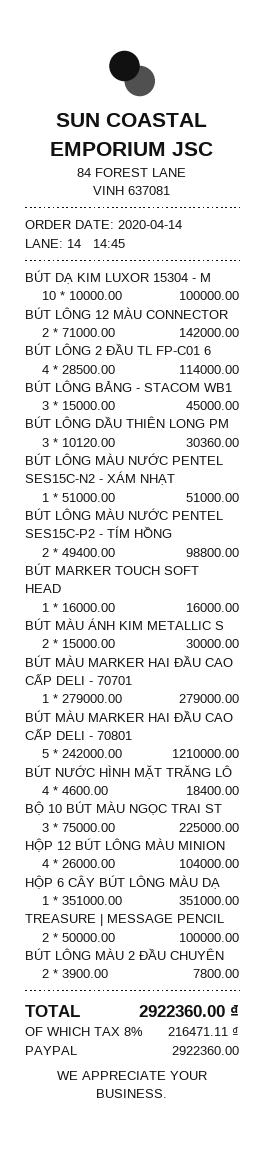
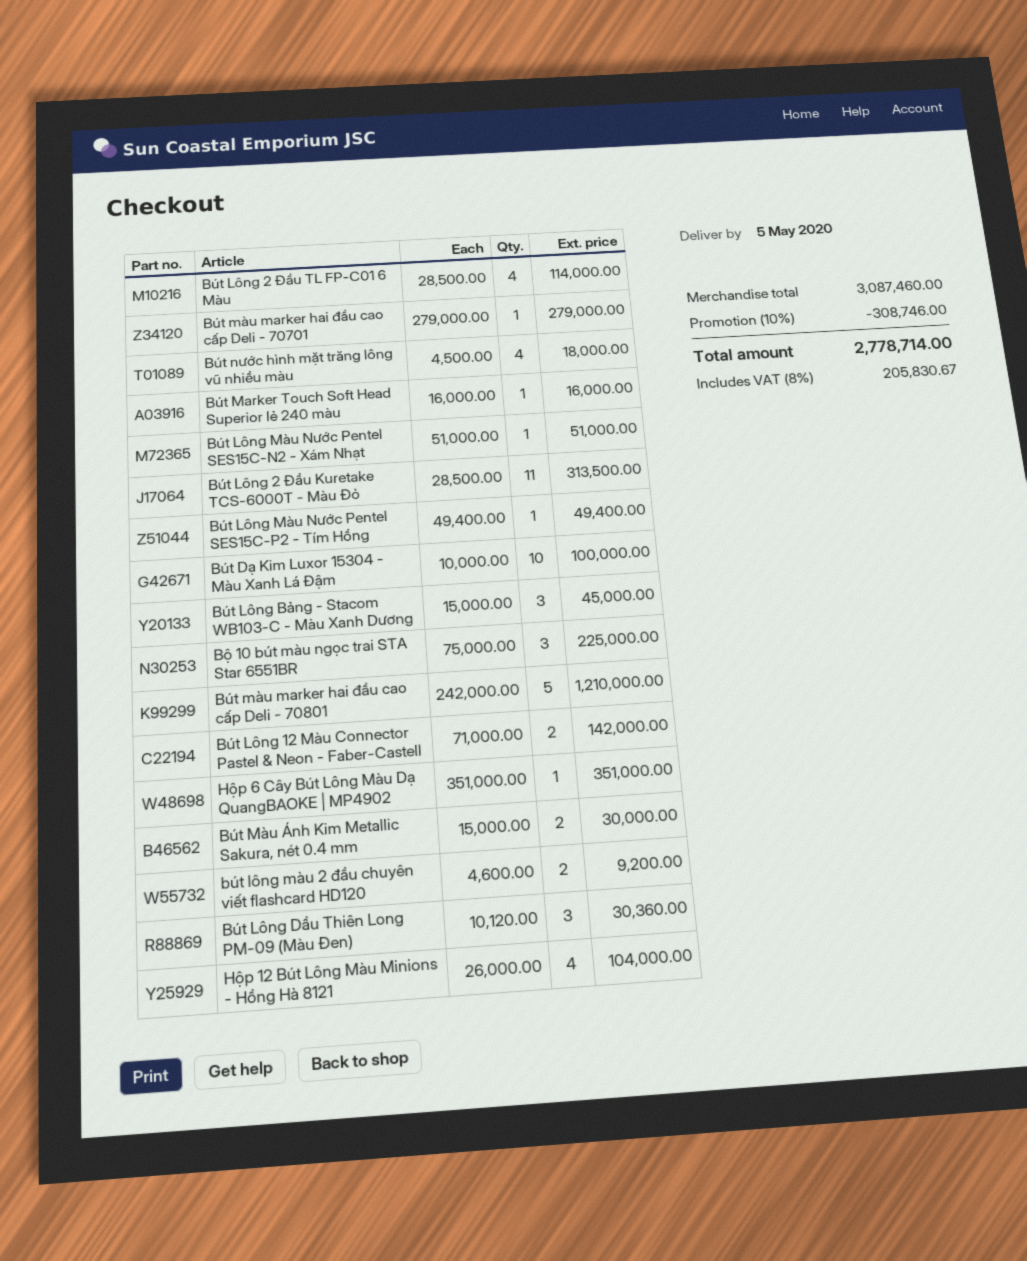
BÚT LÔNG MÀU NƯỚC PENTEL SES15C-P2 - TÍM HỒNG: 2 x 49400.00 = 98800.00 -> 1 x 49400.00 = 49400.00
BÚT NƯỚC HÌNH MẶT TRĂNG LÔ: 4 x 4600.00 = 18400.00 -> 4 x 4500.00 = 18000.00
TREASURE | MESSAGE PENCIL: 2 x 50000.00 = 100000.00 -> none
BÚT LÔNG MÀU 2 ĐẦU CHUYÊN: 2 x 3900.00 = 7800.00 -> 2 x 4600.00 = 9200.00
Bút Lông 2 Đầu Kuretake TCS-6000T - Màu Đỏ: none -> 11 x 28500.00 = 313500.00
discount: none -> 10% = 308746.00
tax: 8% = 216471.11 -> 8% = 205830.67
total: 2922360.00 -> 2778714.00

